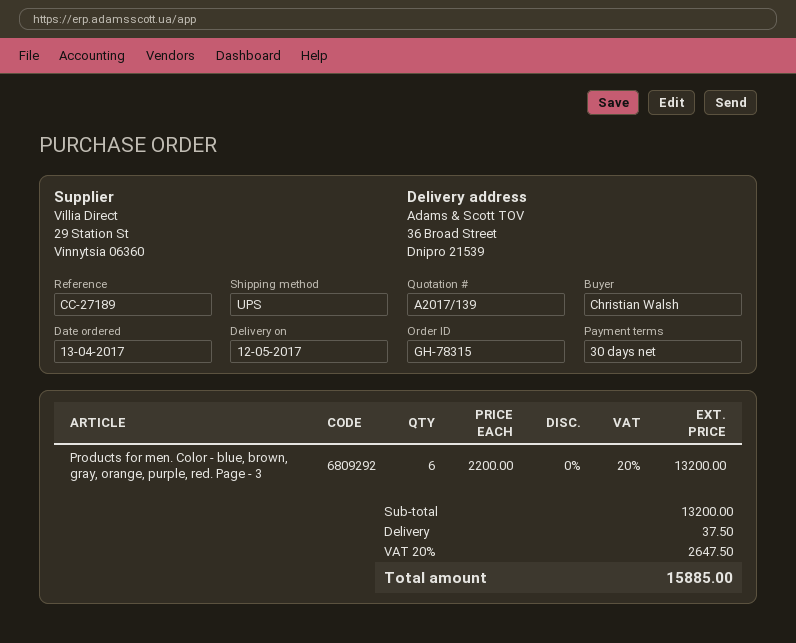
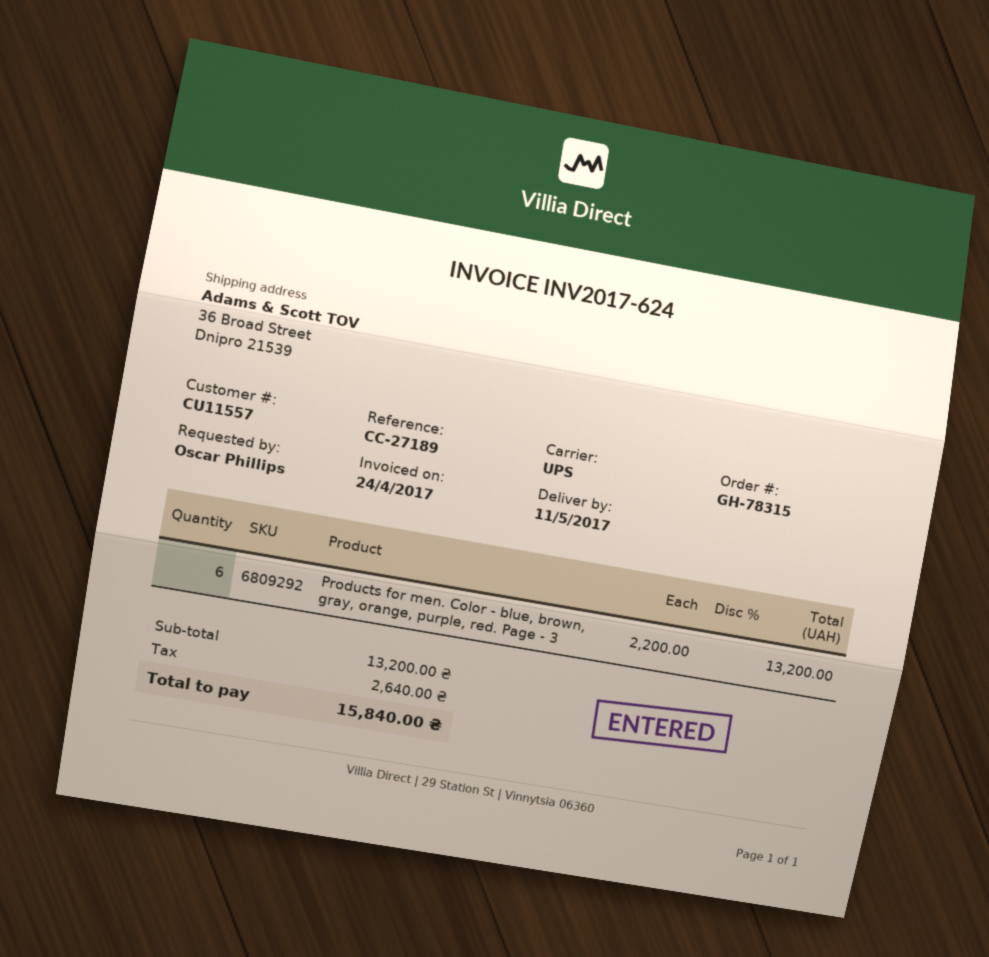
delivery date: 2017-05-12 -> 2017-05-11
ordered by: Christian Walsh -> Oscar Phillips
shipping: 37.50 -> none
tax: 2647.50 -> 2640.00
total: 15885.00 -> 15840.00

